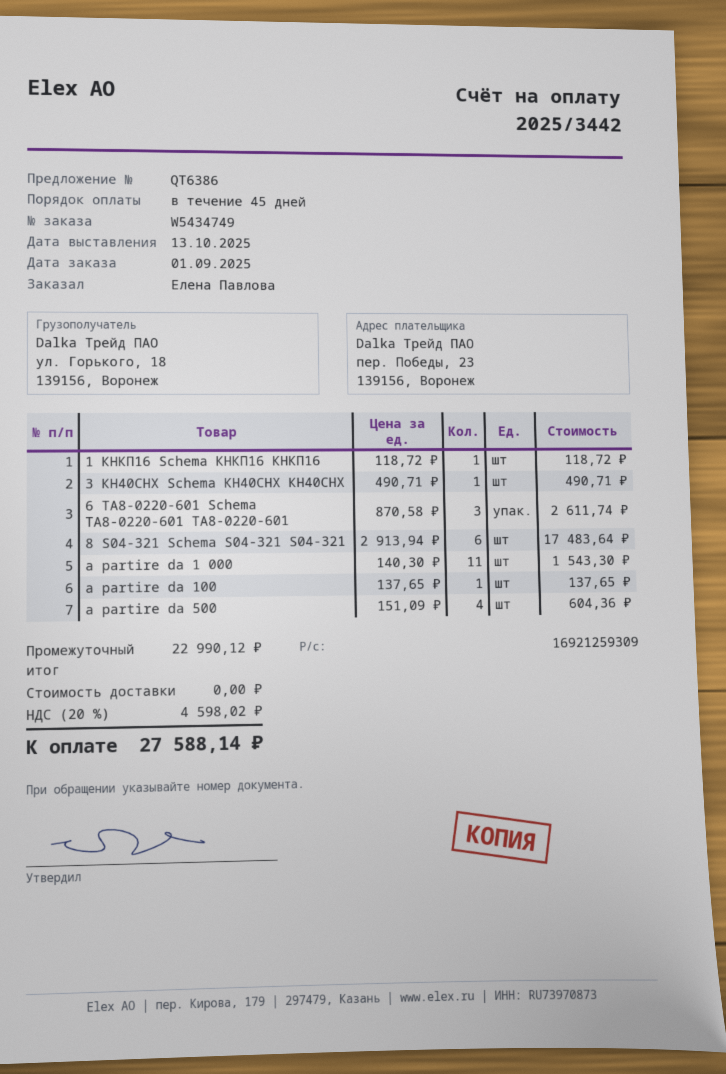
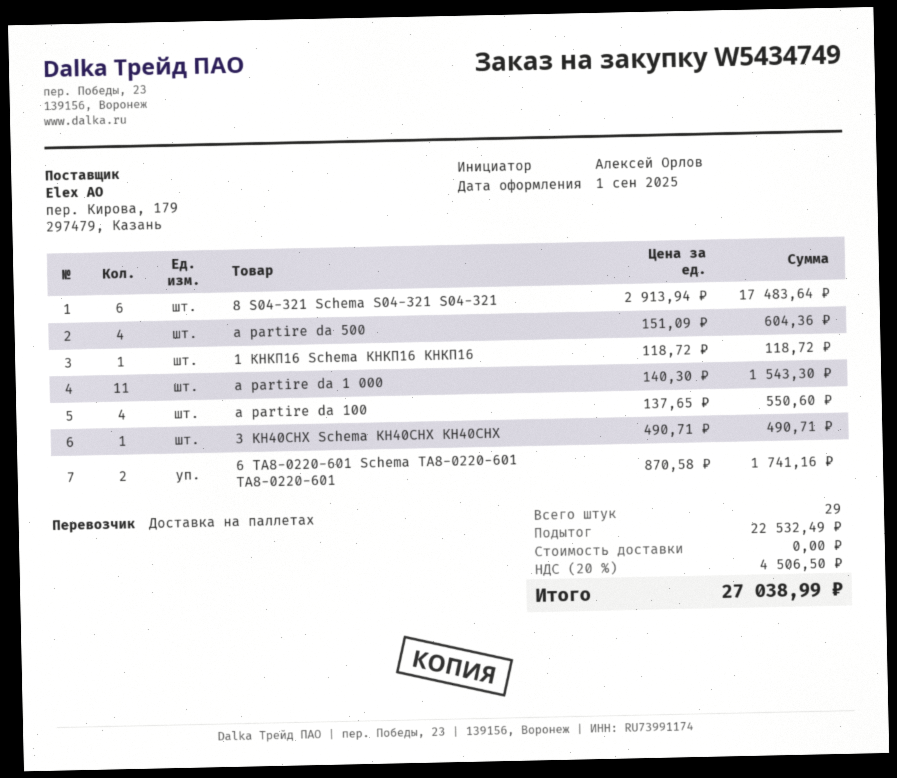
ordered by: Елена Павлова -> Алексей Орлов
6 TA8-0220-601 Schema TA8-0220-601 TA8-0220-601: 3 x 870.58 = 2611.74 -> 2 x 870.58 = 1741.16
a partire da 100: 1 x 137.65 = 137.65 -> 4 x 137.65 = 550.60
subtotal: 22990.12 -> 22532.49
tax: 20% = 4598.02 -> 20% = 4506.50
total: 27588.14 -> 27038.99

